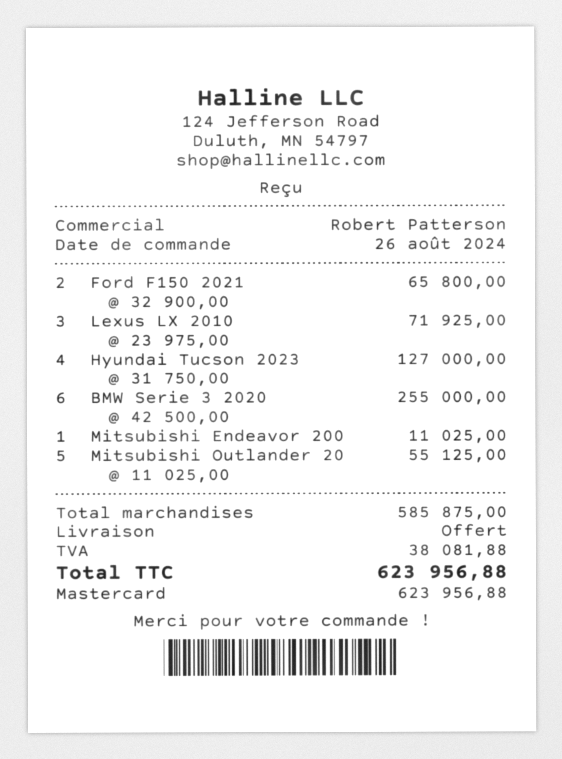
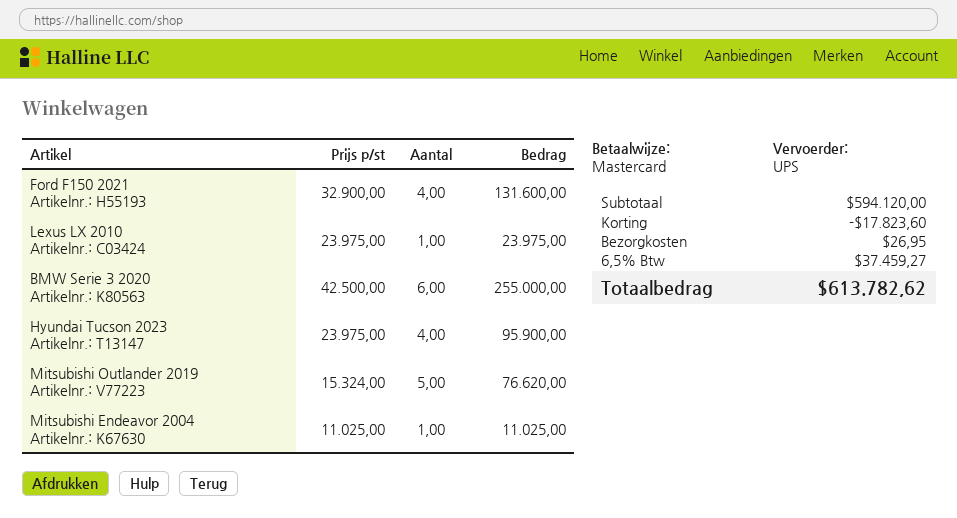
Ford F150 2021: 2 x 32900.00 = 65800.00 -> 4 x 32900.00 = 131600.00
Lexus LX 2010: 3 x 23975.00 = 71925.00 -> 1 x 23975.00 = 23975.00
Hyundai Tucson 2023: 4 x 31750.00 = 127000.00 -> 4 x 23975.00 = 95900.00
Mitsubishi Outlander 20: 5 x 11025.00 = 55125.00 -> 5 x 15324.00 = 76620.00
subtotal: 585875.00 -> 594120.00
discount: none -> 17823.60
shipping: 0.00 -> 26.95
tax: 38081.88 -> 37459.27
total: 623956.88 -> 613782.62

